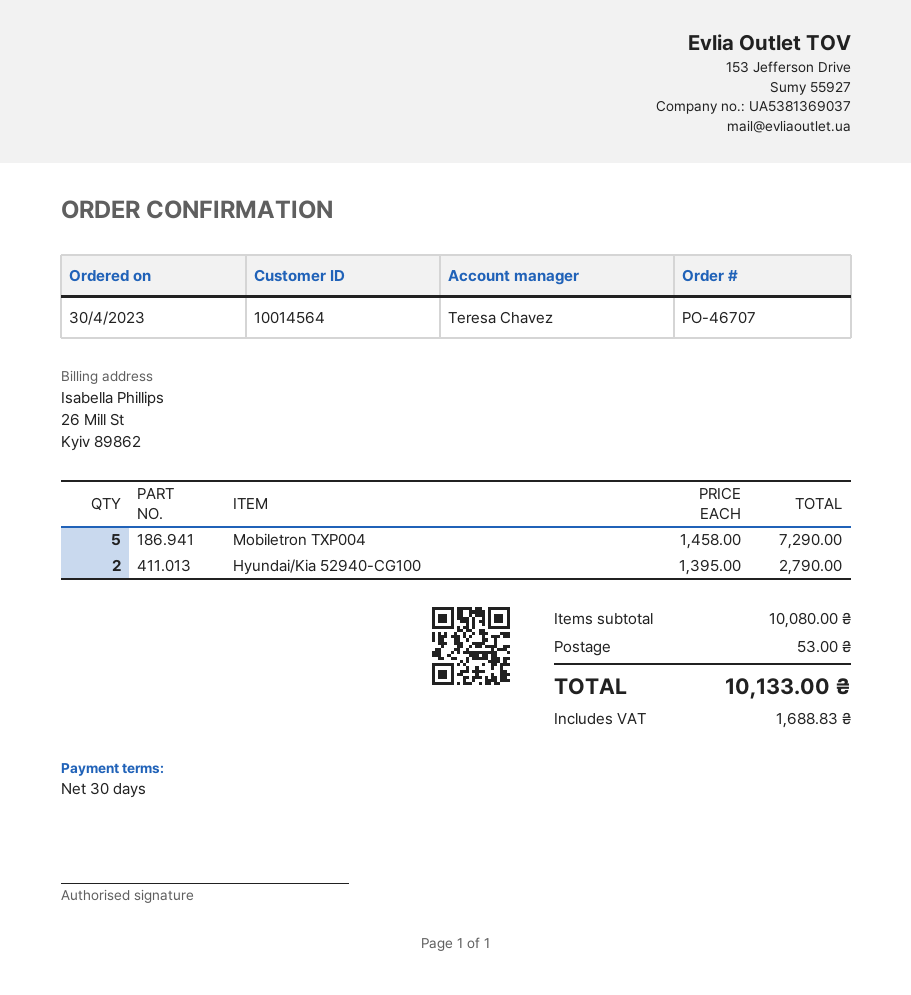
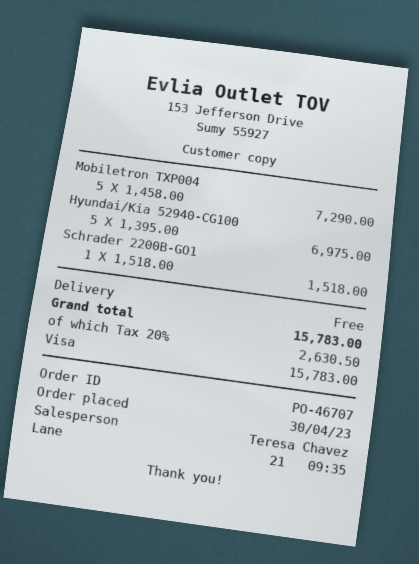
Hyundai/Kia 52940-CG100: 2 x 1395.00 = 2790.00 -> 5 x 1395.00 = 6975.00
Schrader 2200B-GO1: none -> 1 x 1518.00 = 1518.00
shipping: 53.00 -> 0.00
tax: 1688.83 -> 2630.50
total: 10133.00 -> 15783.00

